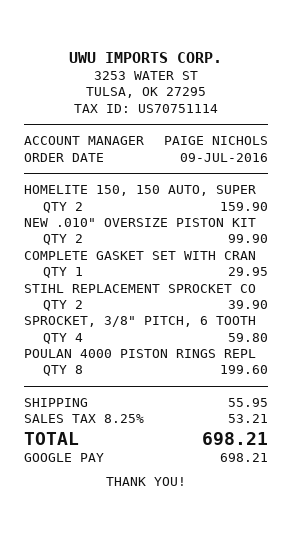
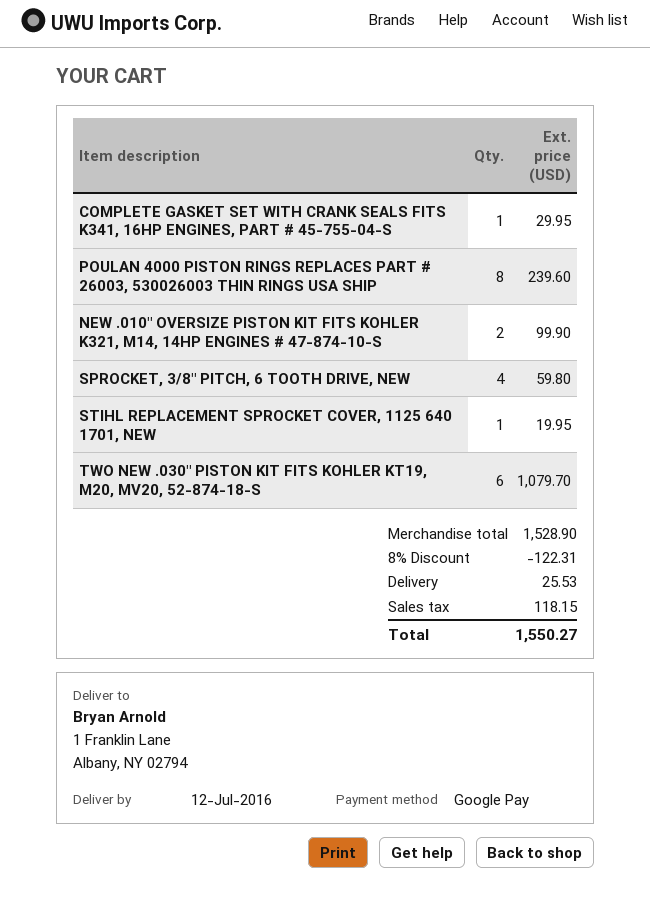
HOMELITE 150, 150 AUTO, SUPER: 2 for 159.90 -> none
STIHL REPLACEMENT SPROCKET CO: 2 for 39.90 -> 1 for 19.95
POULAN 4000 PISTON RINGS REPL: 8 for 199.60 -> 8 for 239.60
TWO NEW .030" PISTON KIT FITS KOHLER KT19, M20, MV20, 52-874-18-S: none -> 6 for 1079.70
discount: none -> 8% = 122.31
shipping: 55.95 -> 25.53
tax: 53.21 -> 118.15
total: 698.21 -> 1550.27

